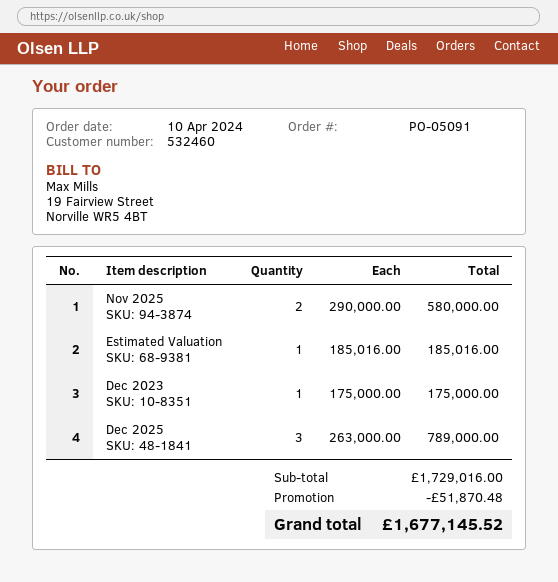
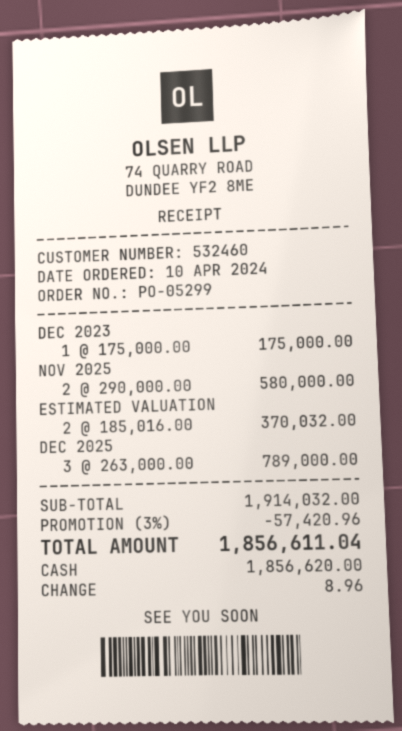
order number: PO-05091 -> PO-05299
Estimated Valuation: 1 x 185016.00 = 185016.00 -> 2 x 185016.00 = 370032.00
subtotal: 1729016.00 -> 1914032.00
discount: 51870.48 -> 57420.96
total: 1677145.52 -> 1856611.04

